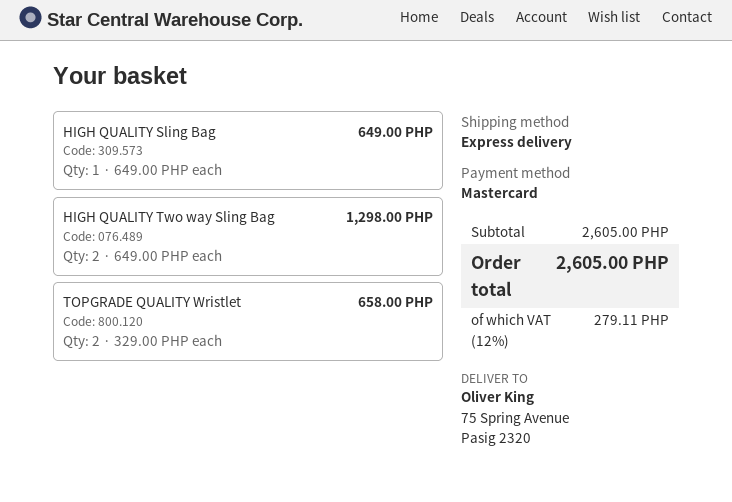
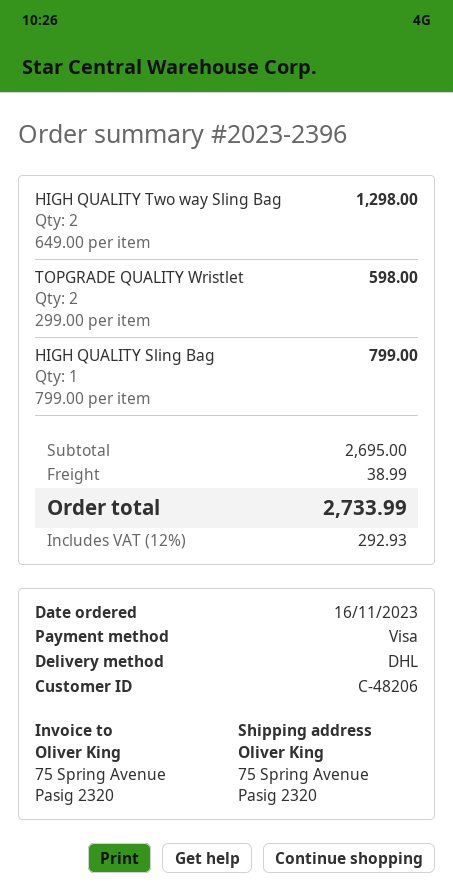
payment method: Mastercard -> Visa
shipping method: express -> DHL
HIGH QUALITY Sling Bag: 1 x 649.00 = 649.00 -> 1 x 799.00 = 799.00
TOPGRADE QUALITY Wristlet: 2 x 329.00 = 658.00 -> 2 x 299.00 = 598.00
subtotal: 2605.00 -> 2695.00
shipping: none -> 38.99
tax: 12% = 279.11 -> 12% = 292.93
total: 2605.00 -> 2733.99

